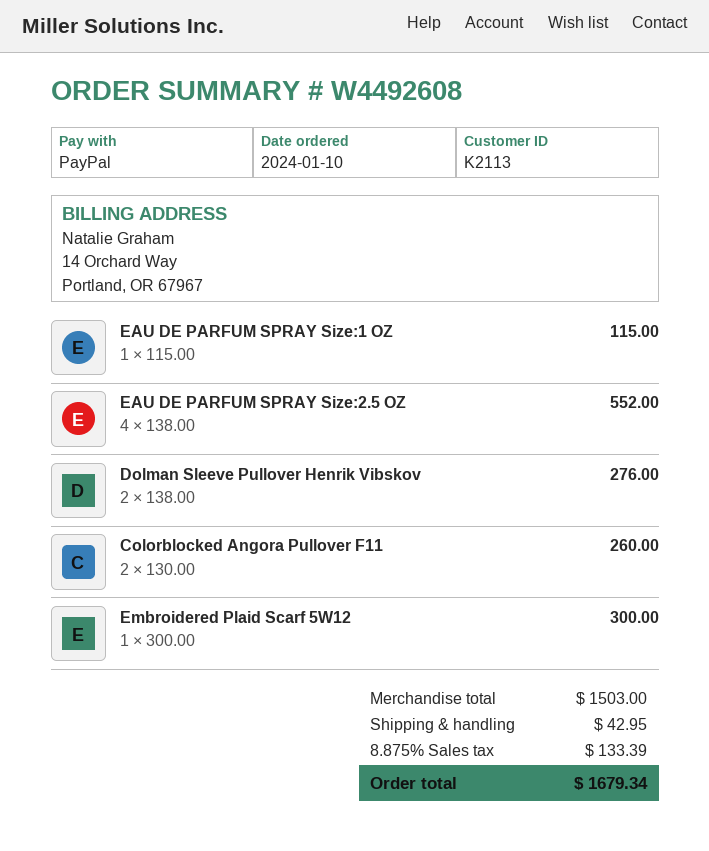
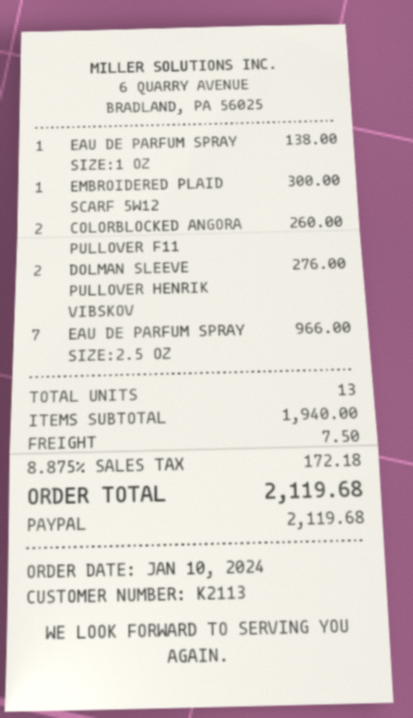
EAU DE PARFUM SPRAY Size:1 OZ: 1 for 115.00 -> 1 for 138.00
EAU DE PARFUM SPRAY Size:2.5 OZ: 4 for 552.00 -> 7 for 966.00
subtotal: 1503.00 -> 1940.00
shipping: 42.95 -> 7.50
tax: 8.875% = 133.39 -> 8.875% = 172.18
total: 1679.34 -> 2119.68

